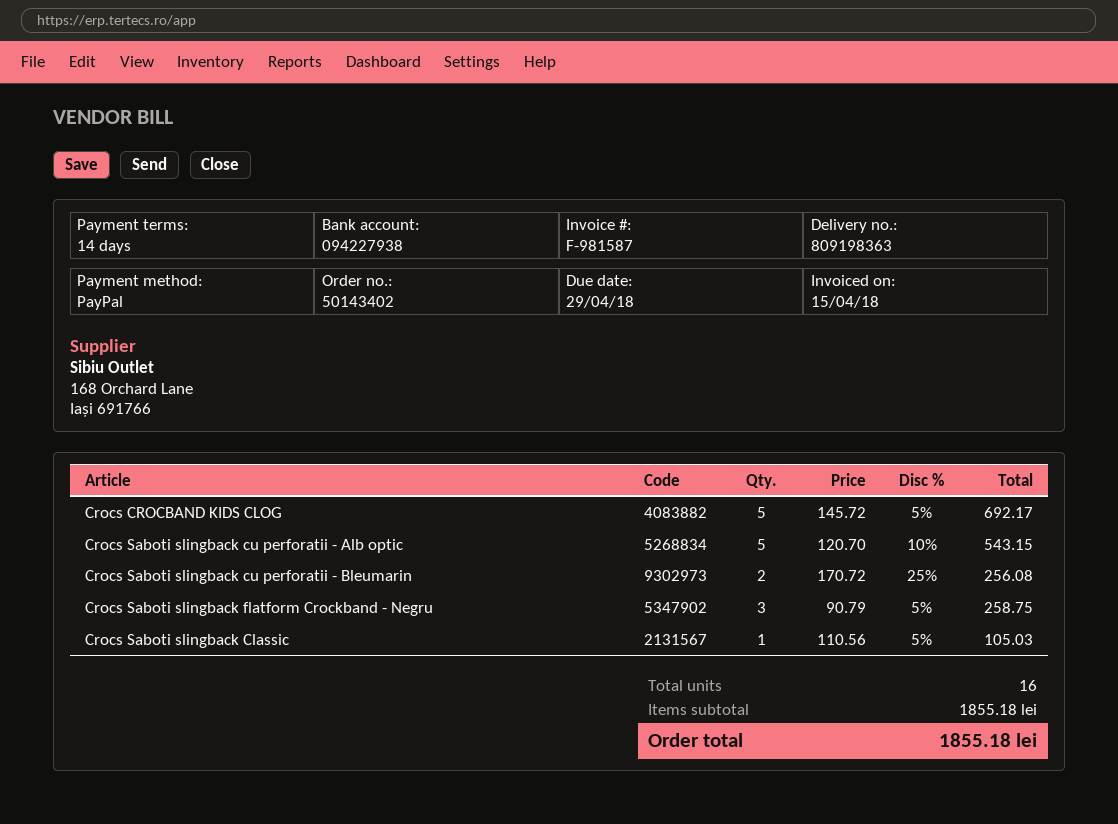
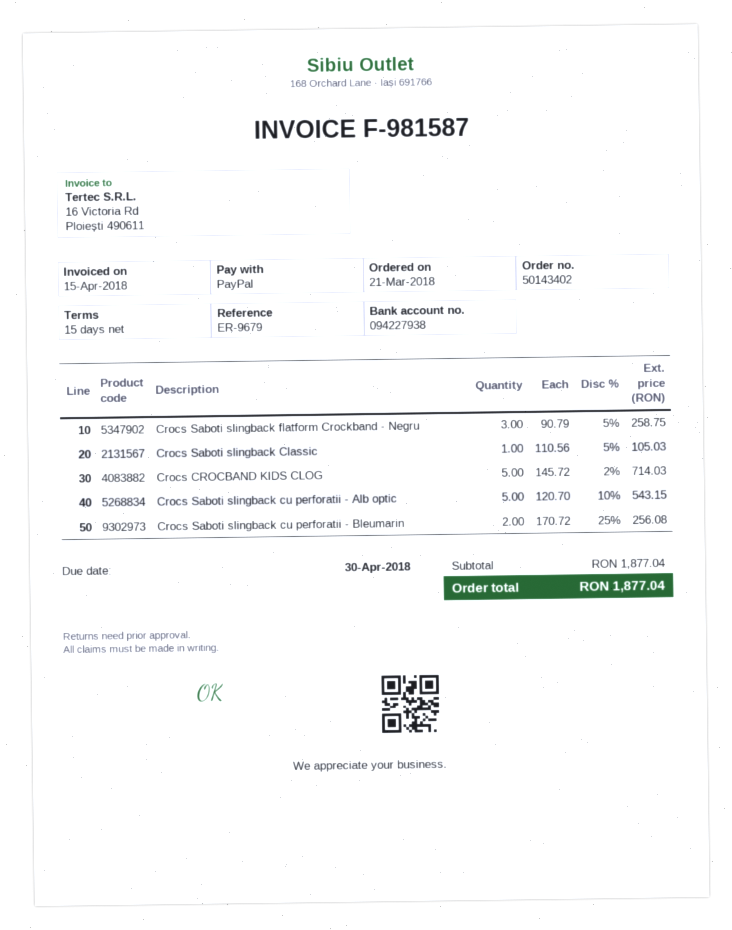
payment terms: 14 days -> 15 days
due date: 2018-04-29 -> 2018-04-30
Crocs CROCBAND KIDS CLOG: 5 x 145.72 - 5% = 692.17 -> 5 x 145.72 - 2% = 714.03
subtotal: 1855.18 -> 1877.04
total: 1855.18 -> 1877.04

